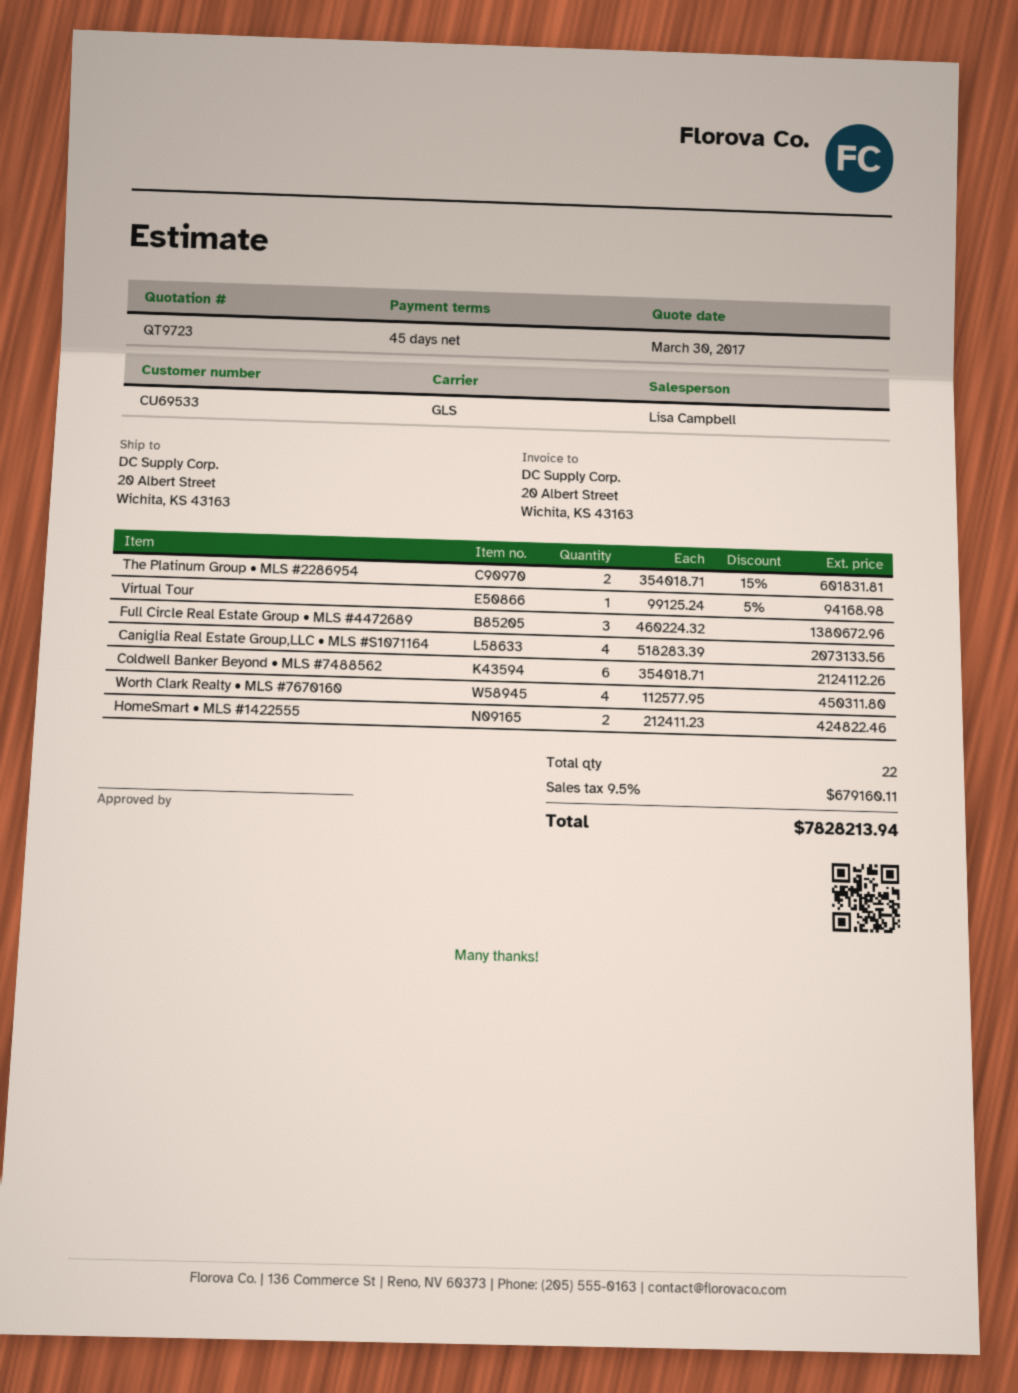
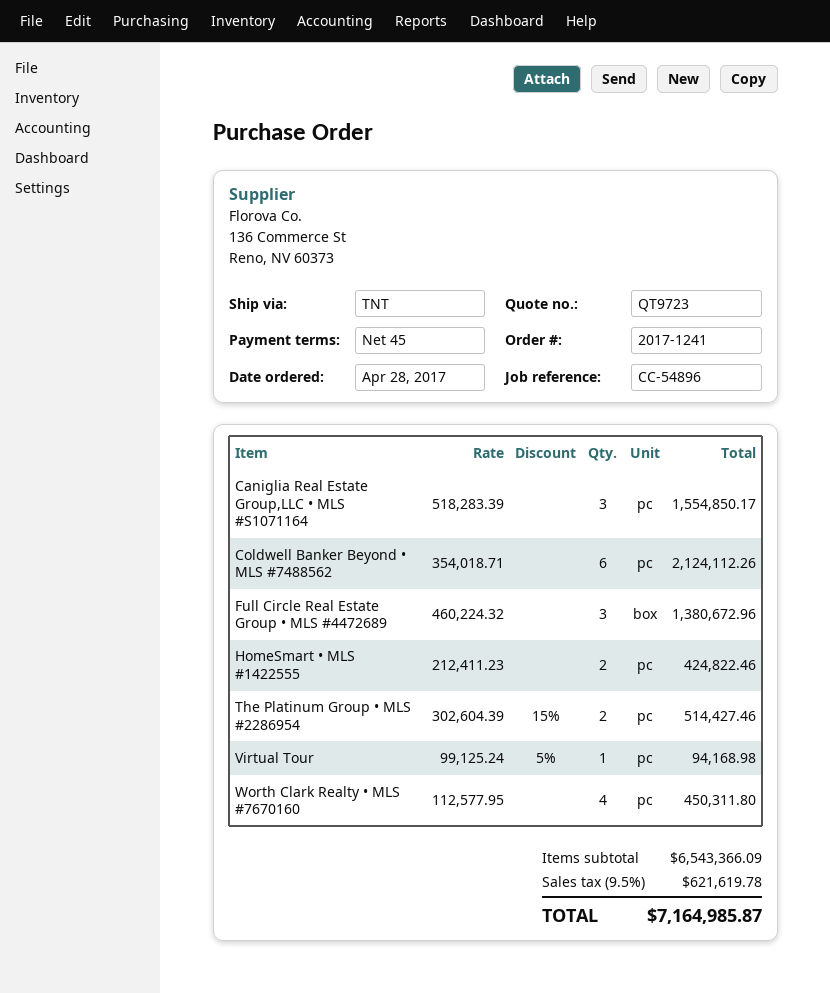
shipping method: GLS -> TNT
The Platinum Group • MLS #2286954: 2 x 354018.71 - 15% = 601831.81 -> 2 x 302604.39 - 15% = 514427.46
Caniglia Real Estate Group,LLC • MLS #S1071164: 4 x 518283.39 = 2073133.56 -> 3 x 518283.39 = 1554850.17
tax: 9.5% = 679160.11 -> 9.5% = 621619.78
total: 7828213.94 -> 7164985.87

